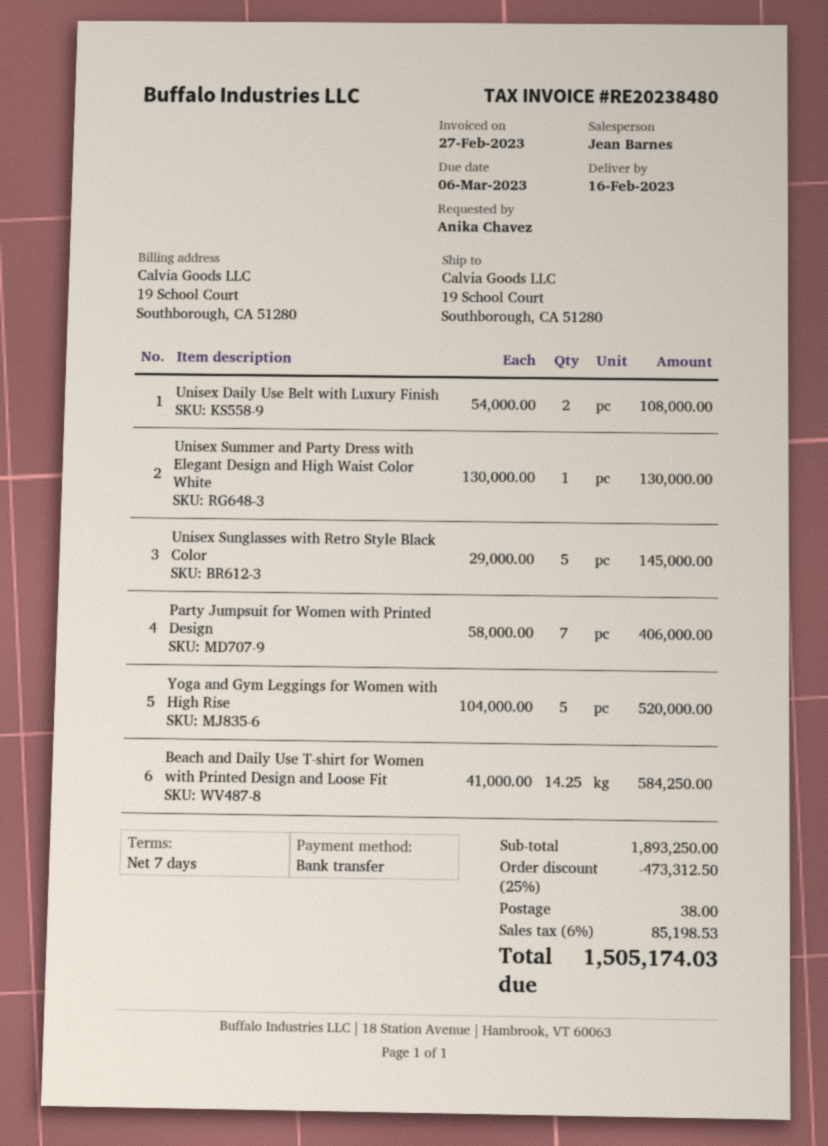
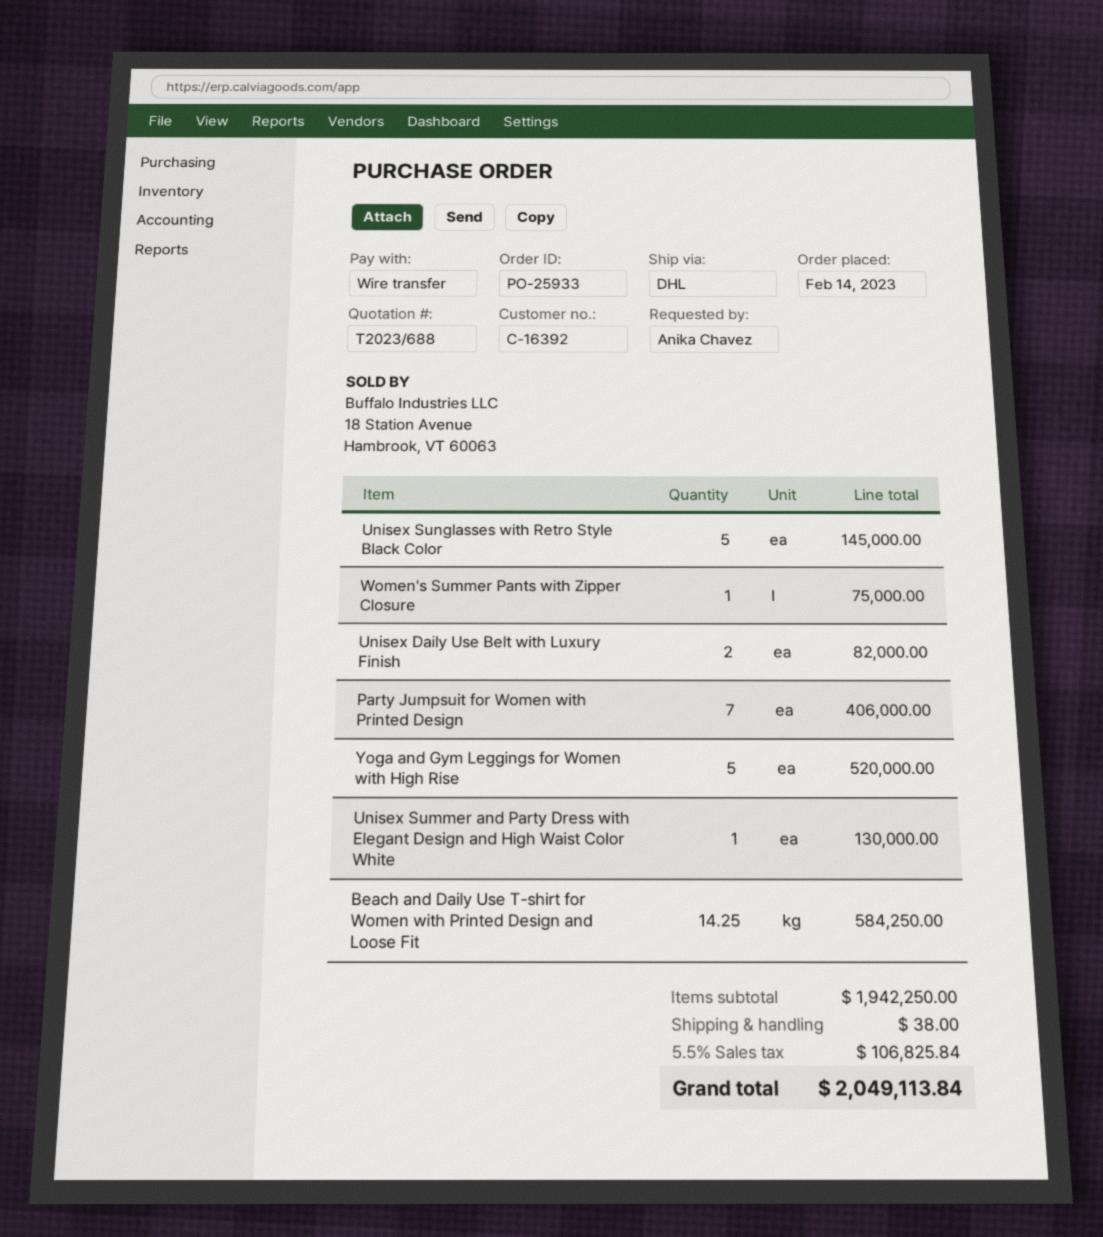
Unisex Daily Use Belt with Luxury Finish: 2 for 108000.00 -> 2 for 82000.00
Women's Summer Pants with Zipper Closure: none -> 1 for 75000.00
subtotal: 1893250.00 -> 1942250.00
discount: 25% = 473312.50 -> none
tax: 6% = 85198.53 -> 5.5% = 106825.84
total: 1505174.03 -> 2049113.84

